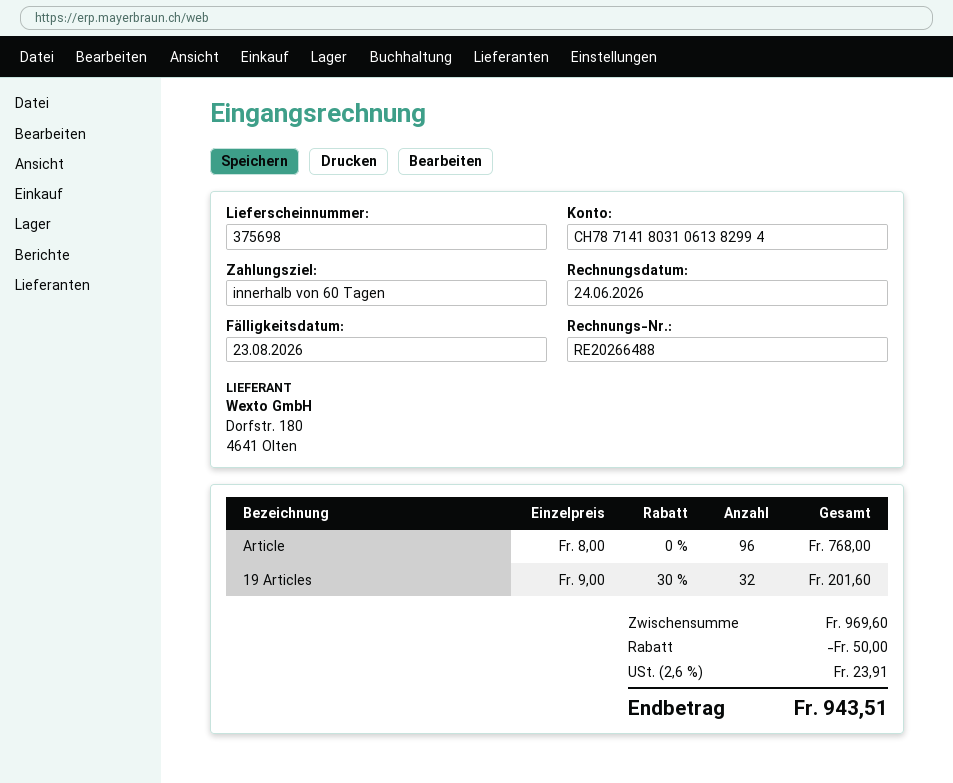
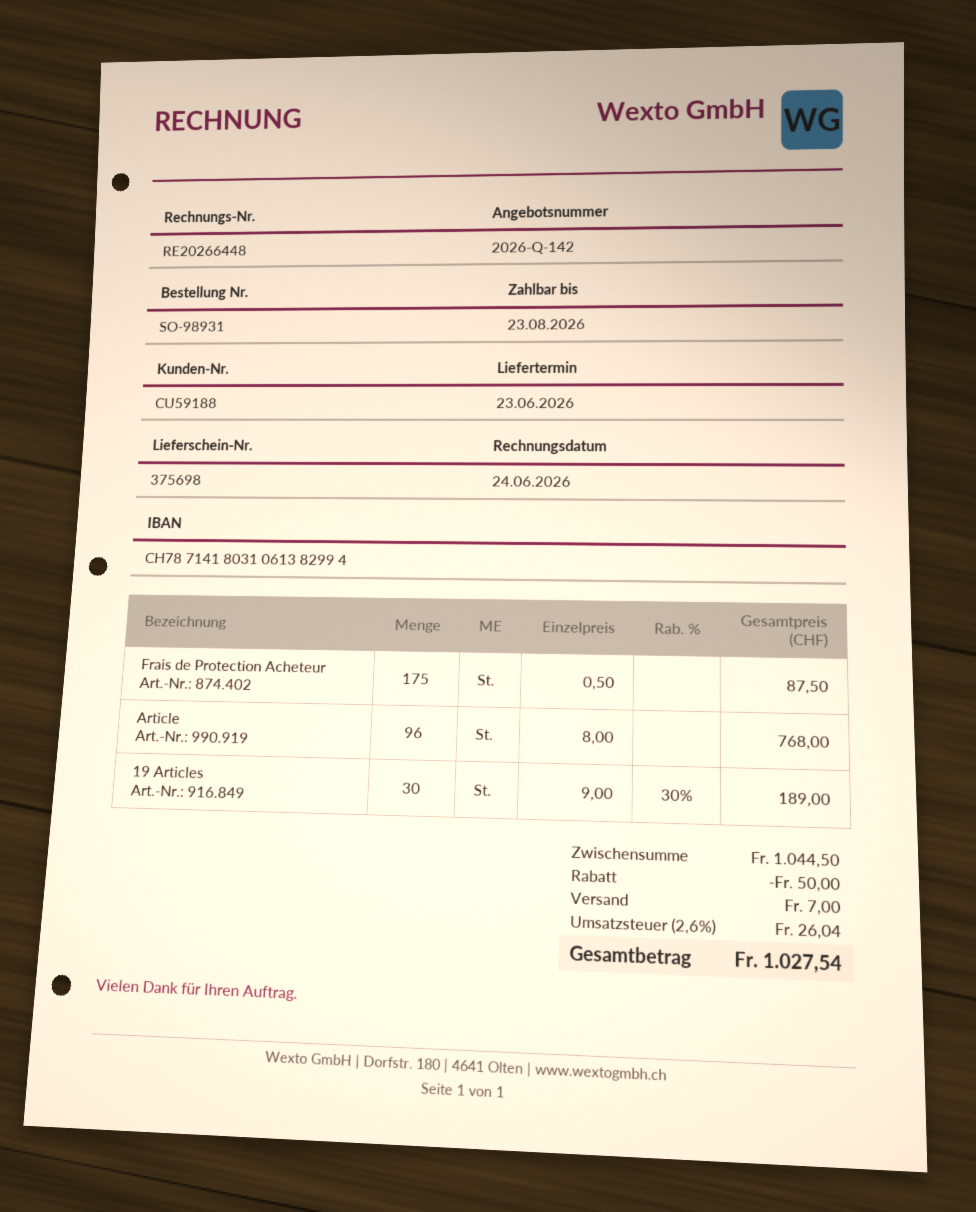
invoice number: RE20266488 -> RE20266448
19 Articles: 32 x 9.00 - 30% = 201.60 -> 30 x 9.00 - 30% = 189.00
Frais de Protection Acheteur: none -> 175 x 0.50 = 87.50
subtotal: 969.60 -> 1044.50
shipping: none -> 7.00
tax: 2.6% = 23.91 -> 2.6% = 26.04
total: 943.51 -> 1027.54

